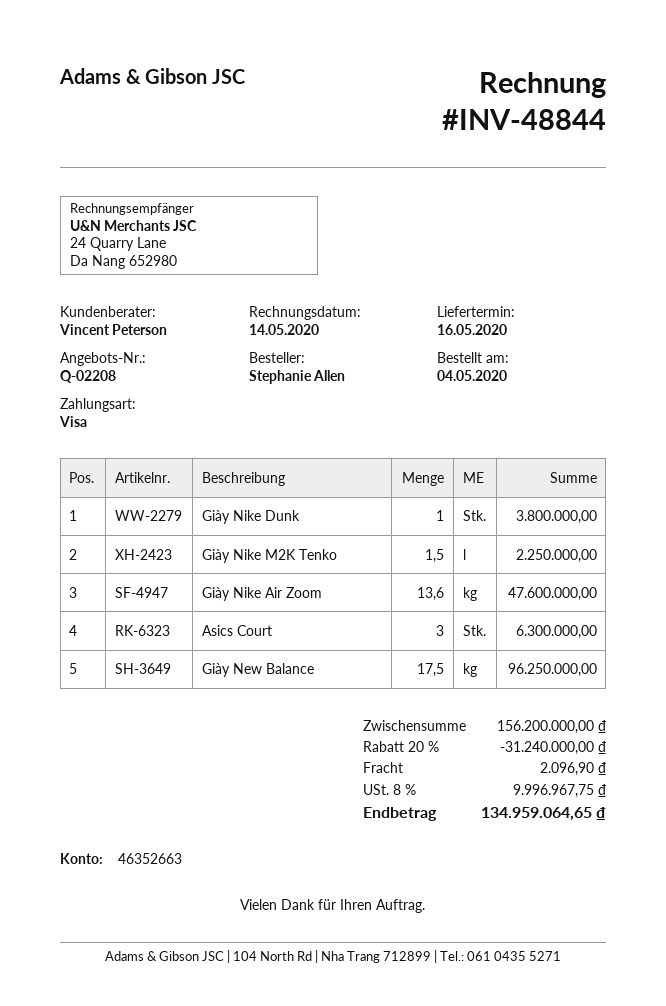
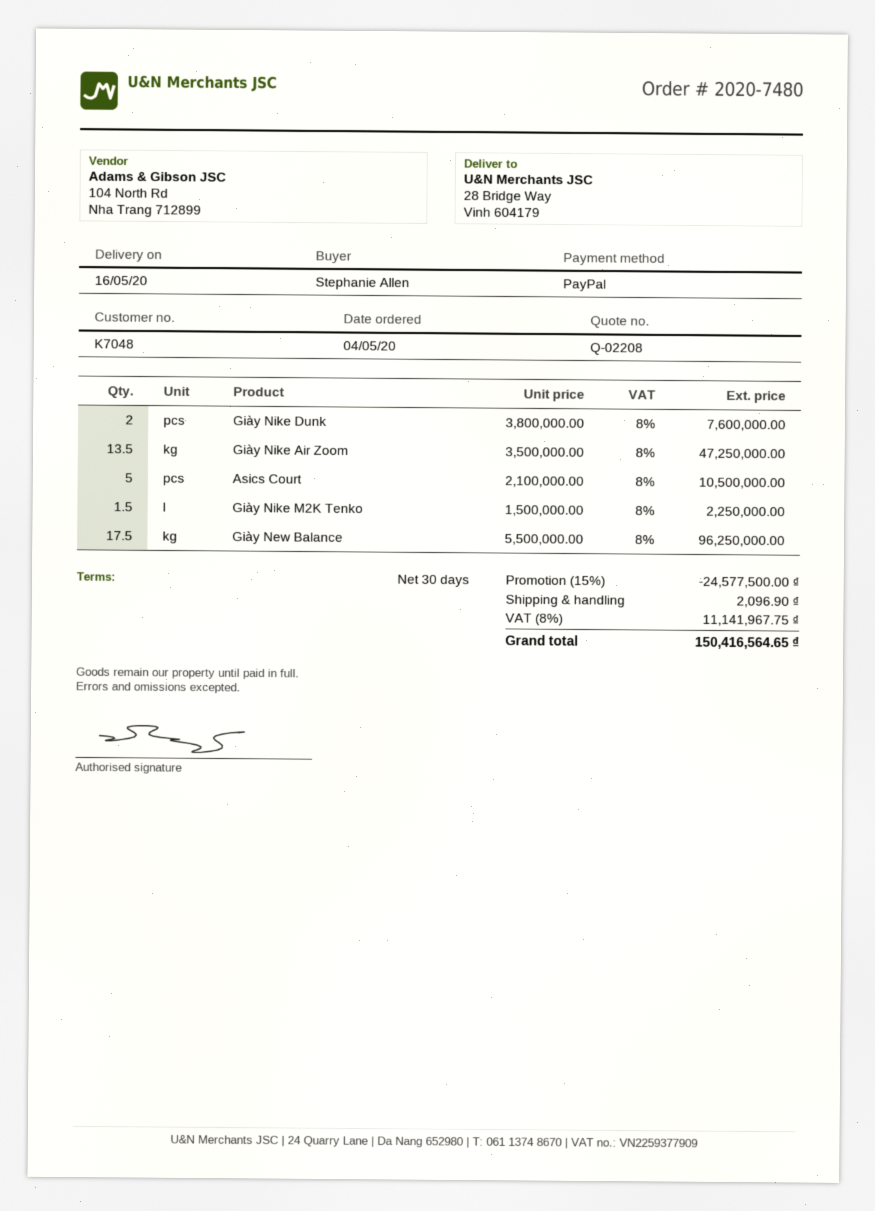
payment method: Visa -> PayPal
Giày Nike Dunk: 1 for 3800000.00 -> 2 for 7600000.00
Giày Nike Air Zoom: 13.6 for 47600000.00 -> 13.5 for 47250000.00
Asics Court: 3 for 6300000.00 -> 5 for 10500000.00
discount: 20% = 31240000.00 -> 15% = 24577500.00
tax: 8% = 9996967.75 -> 8% = 11141967.75
total: 134959064.65 -> 150416564.65

